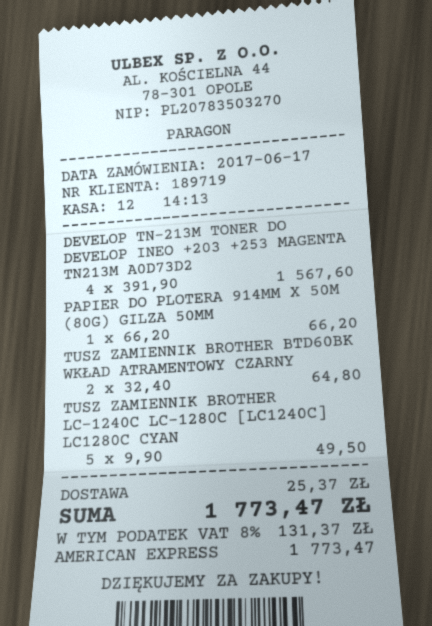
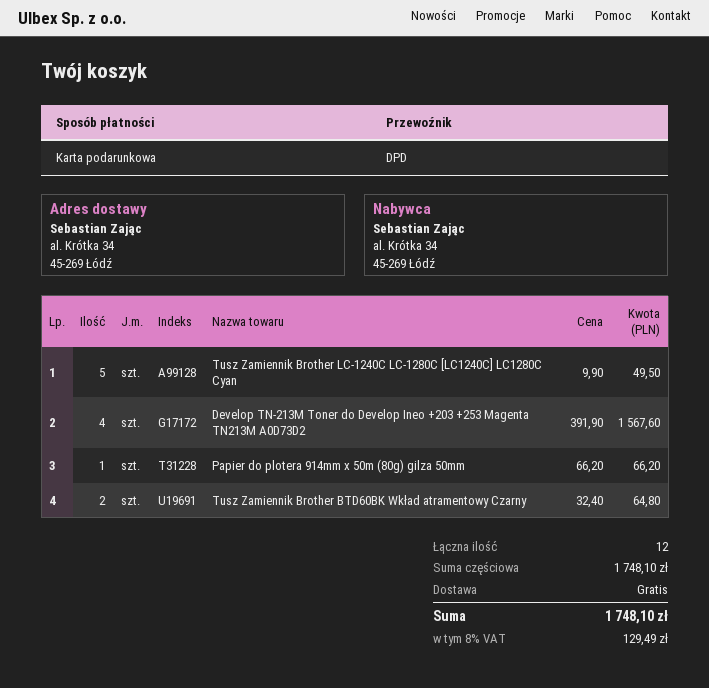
payment method: American Express -> gift card
shipping: 25.37 -> 0.00
tax: 8% = 131.37 -> 8% = 129.49
total: 1773.47 -> 1748.10

